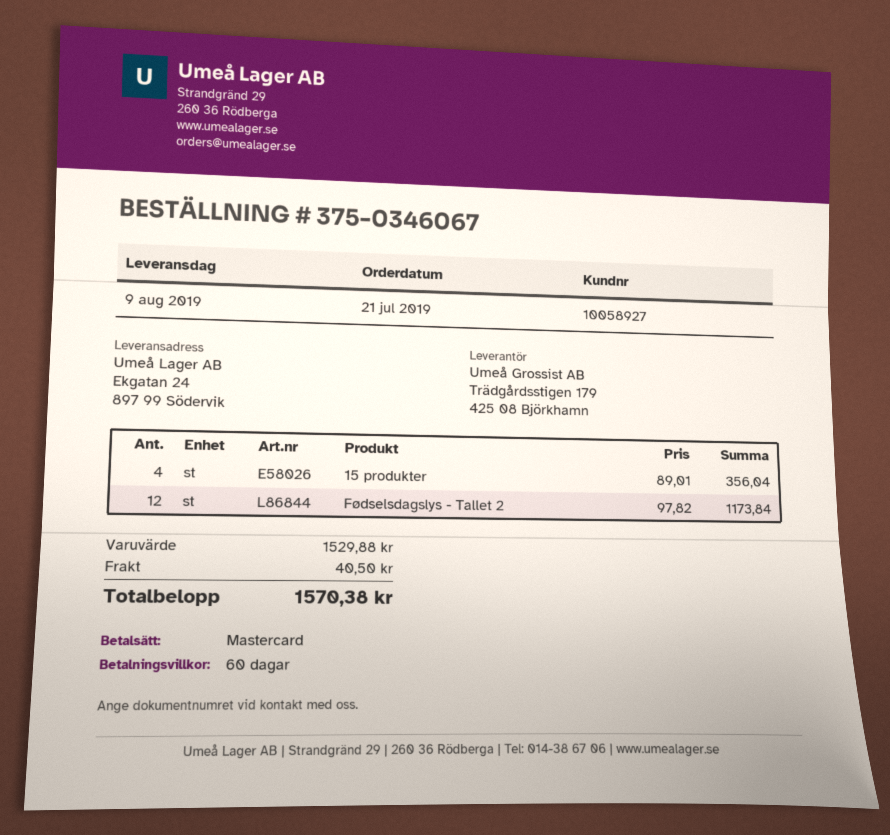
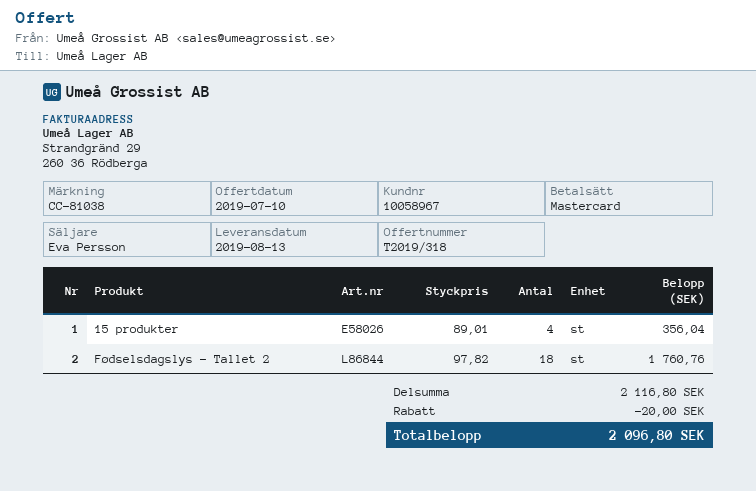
delivery date: 2019-08-09 -> 2019-08-13
customer number: 10058927 -> 10058967
Fødselsdagslys - Tallet 2: 12 x 97.82 = 1173.84 -> 18 x 97.82 = 1760.76
subtotal: 1529.88 -> 2116.80
discount: none -> 20.00
shipping: 40.50 -> none
total: 1570.38 -> 2096.80

